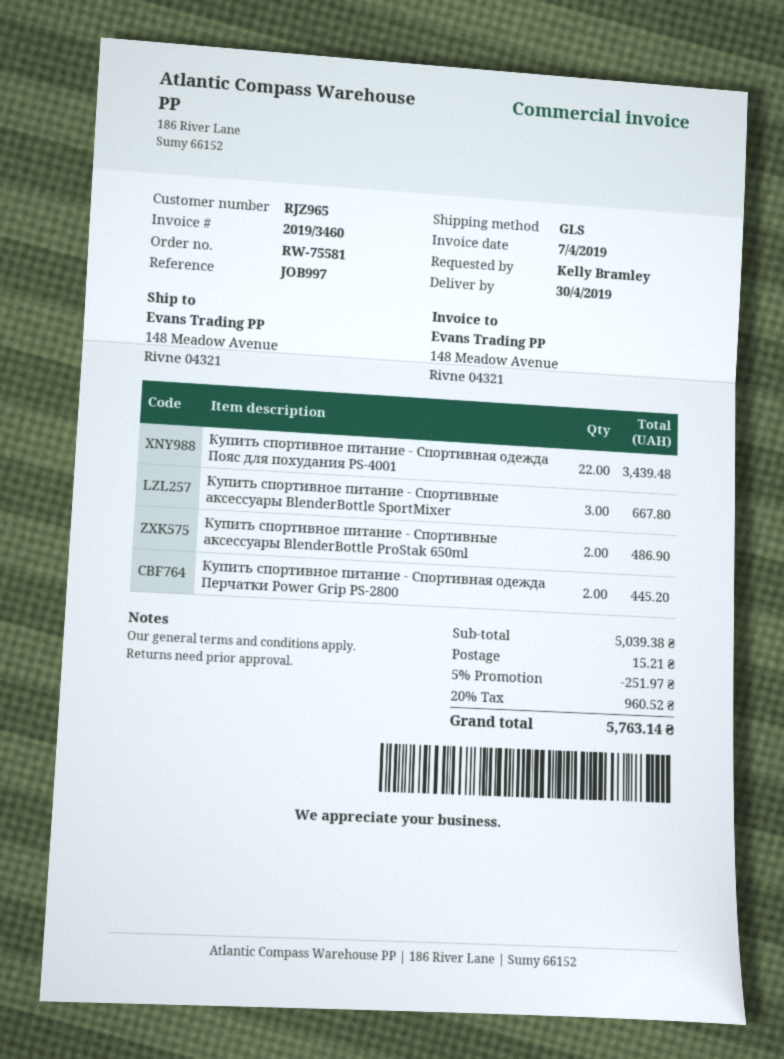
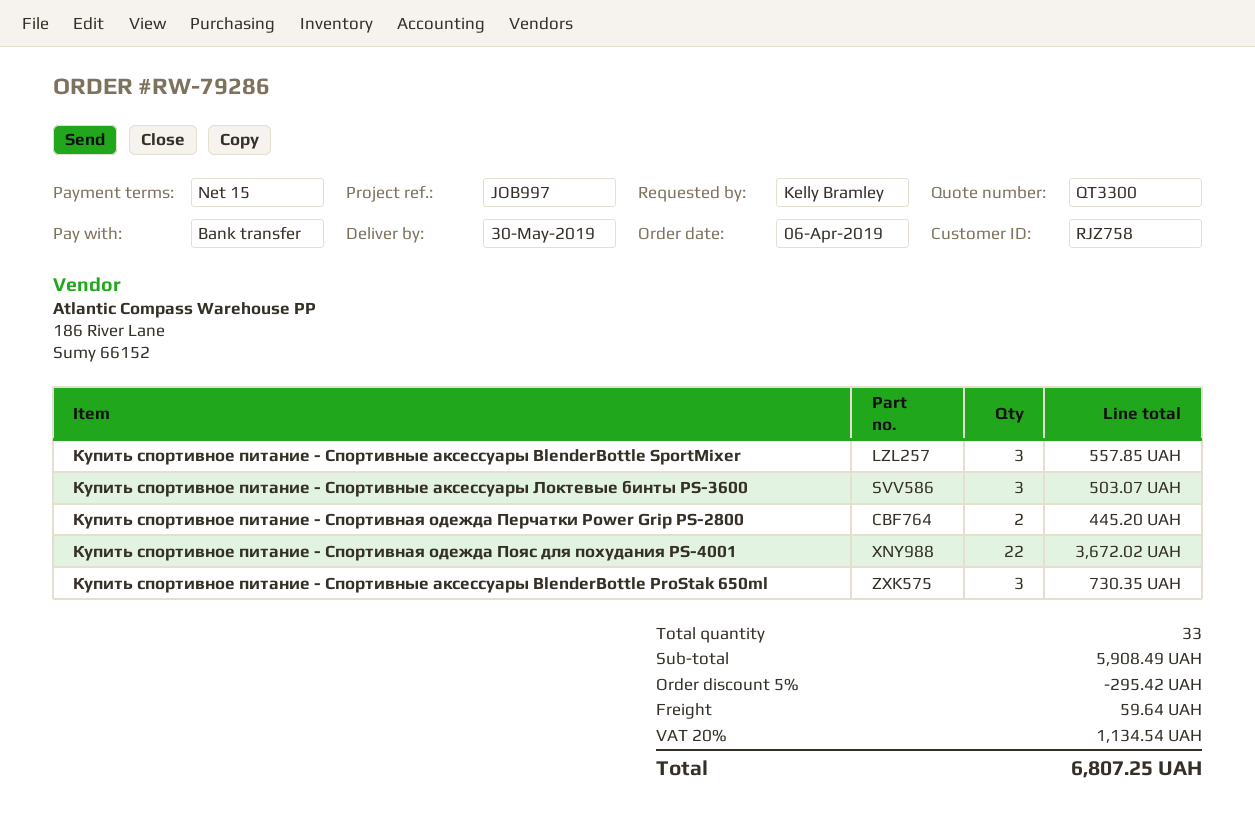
order number: RW-75581 -> RW-79286
delivery date: 2019-04-30 -> 2019-05-30
customer number: RJZ965 -> RJZ758
Купить спортивное питание - Спортивная одежда Пояс для похудания PS-4001: 22 for 3439.48 -> 22 for 3672.02
Купить спортивное питание - Спортивные аксессуары BlenderBottle SportMixer: 3 for 667.80 -> 3 for 557.85
Купить спортивное питание - Спортивные аксессуары BlenderBottle ProStak 650ml: 2 for 486.90 -> 3 for 730.35
Купить спортивное питание - Спортивные аксессуары Локтевые бинты PS-3600: none -> 3 for 503.07
subtotal: 5039.38 -> 5908.49
discount: 5% = 251.97 -> 5% = 295.42
shipping: 15.21 -> 59.64
tax: 20% = 960.52 -> 20% = 1134.54
total: 5763.14 -> 6807.25

